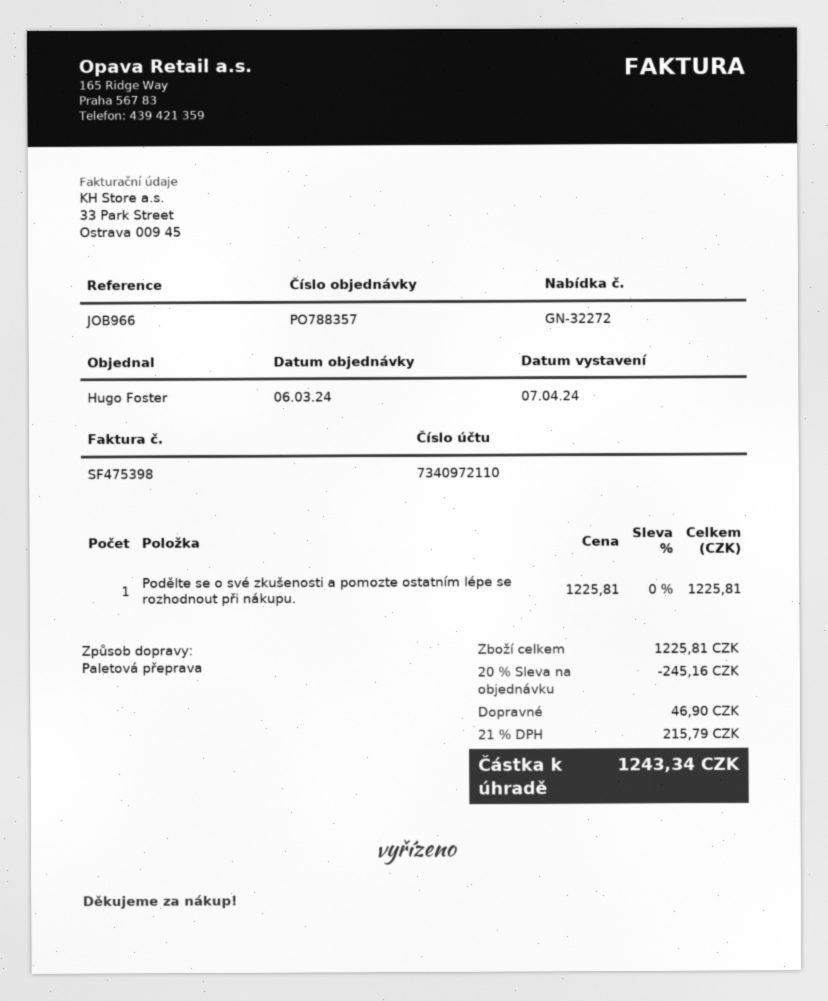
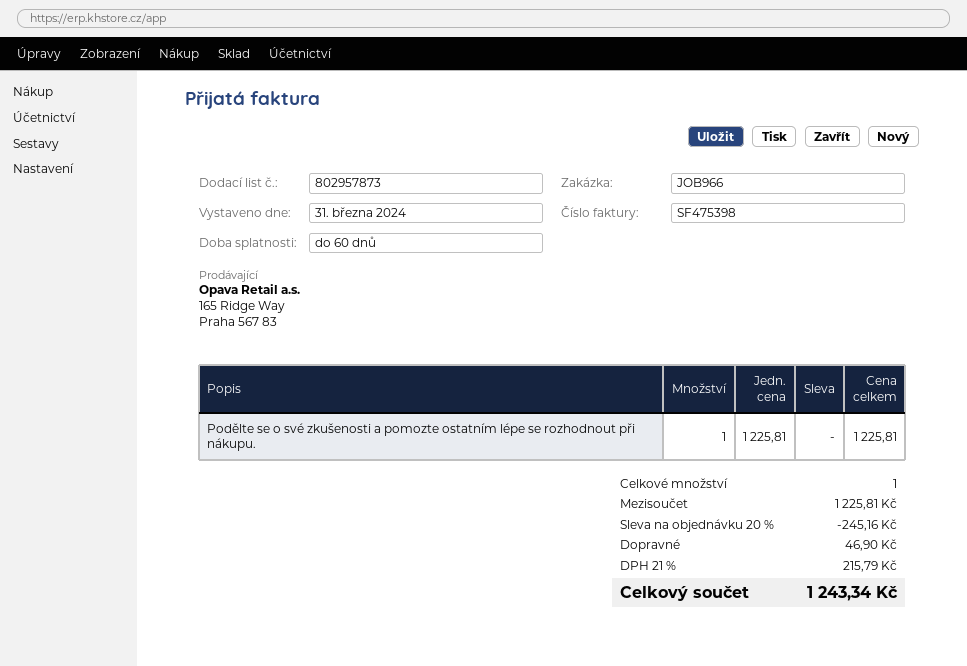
invoice date: 2024-04-07 -> 2024-03-31

